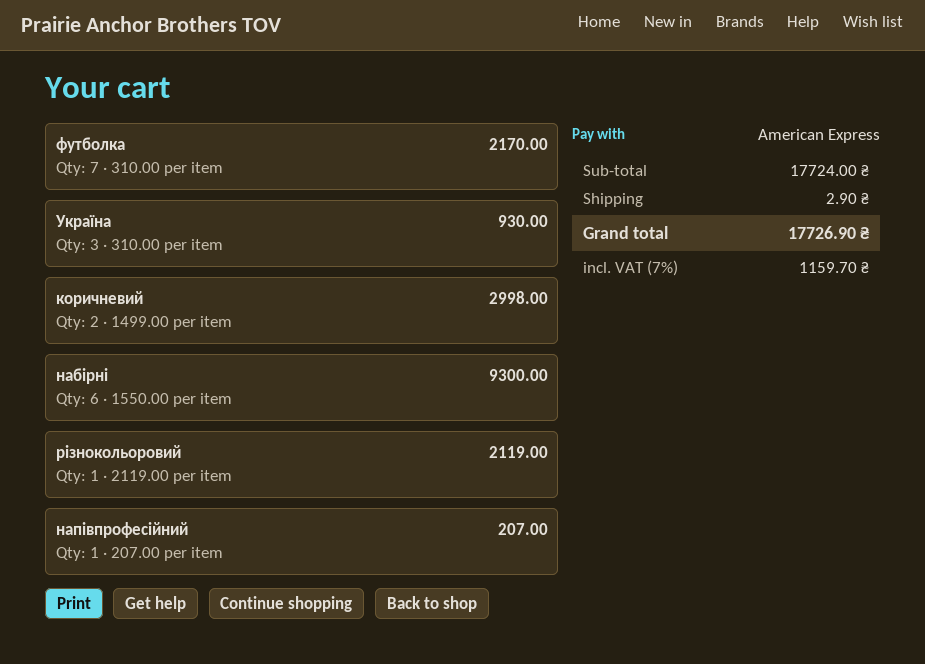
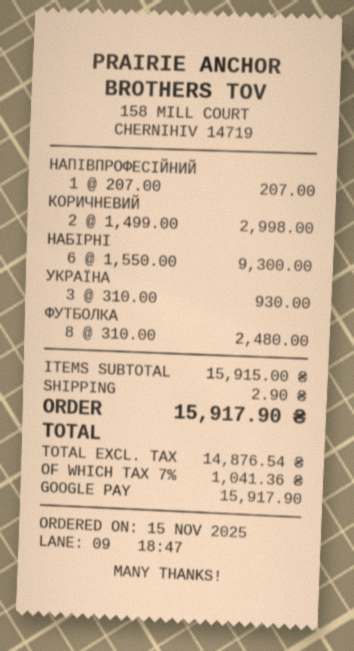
payment method: American Express -> Google Pay
футболка: 7 x 310.00 = 2170.00 -> 8 x 310.00 = 2480.00
різнокольоровий: 1 x 2119.00 = 2119.00 -> none
subtotal: 17724.00 -> 15915.00
tax: 7% = 1159.70 -> 7% = 1041.36
total: 17726.90 -> 15917.90

